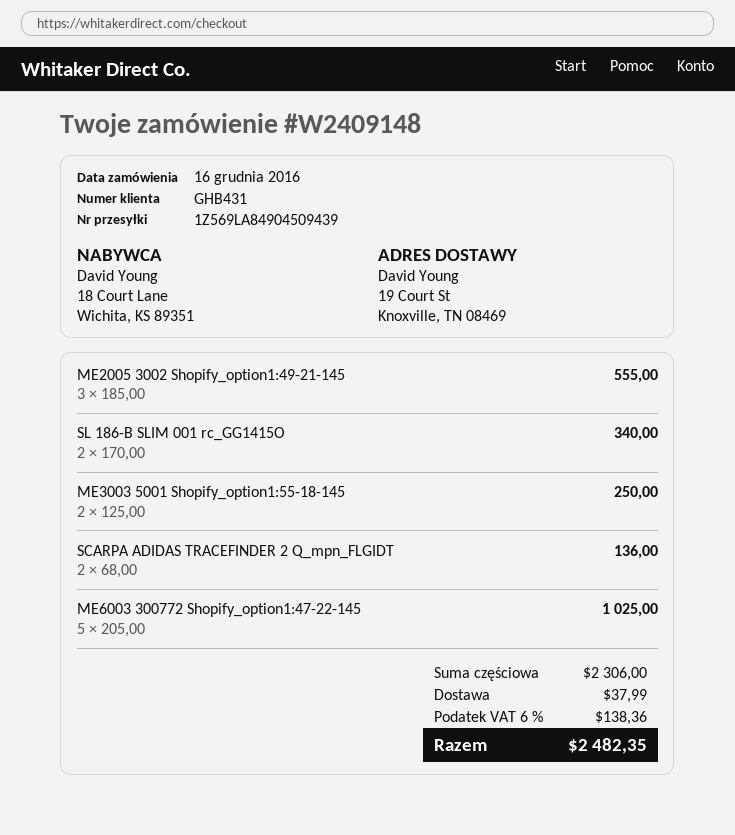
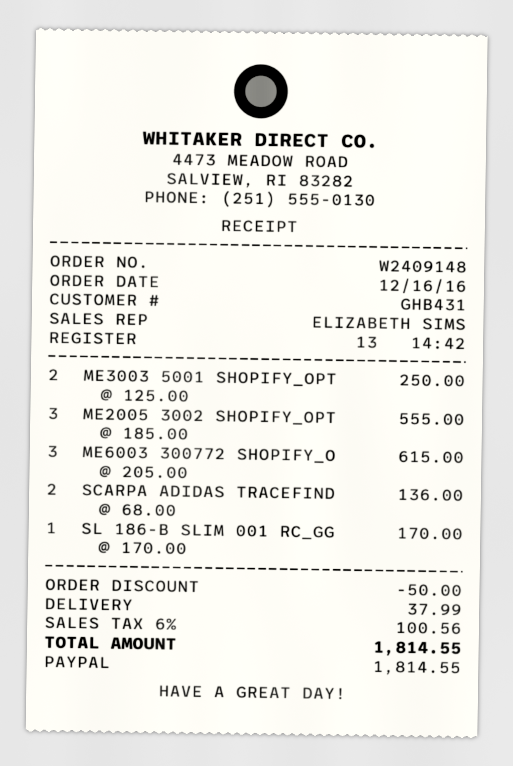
SL 186-B SLIM 001 rc_GG1415O: 2 x 170.00 = 340.00 -> 1 x 170.00 = 170.00
ME6003 300772 Shopify_option1:47-22-145: 5 x 205.00 = 1025.00 -> 3 x 205.00 = 615.00
discount: none -> 50.00
tax: 6% = 138.36 -> 6% = 100.56
total: 2482.35 -> 1814.55

